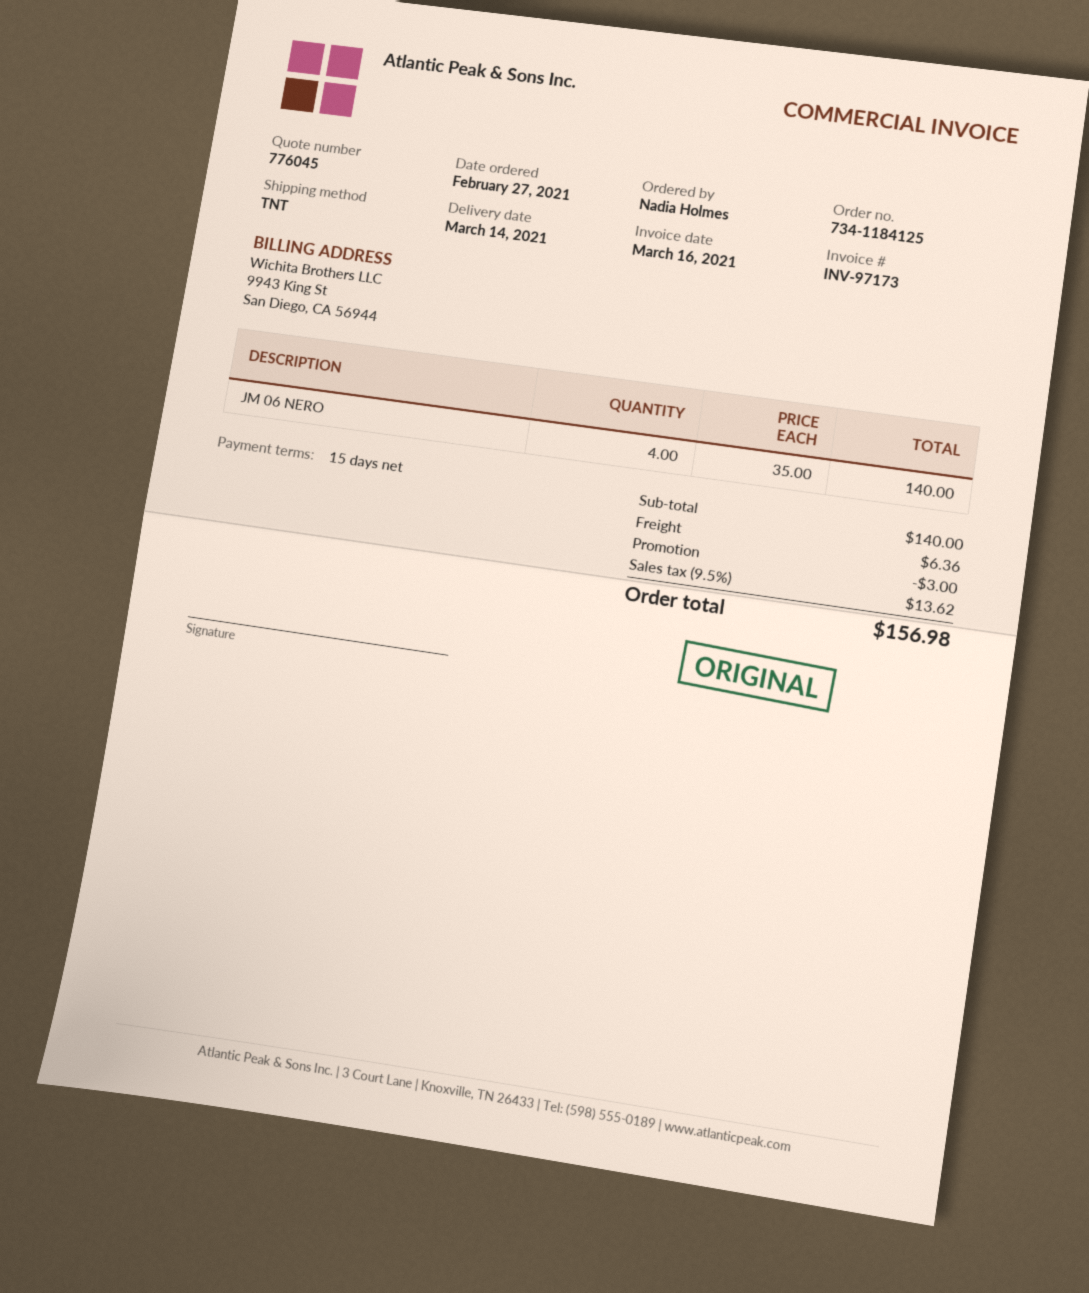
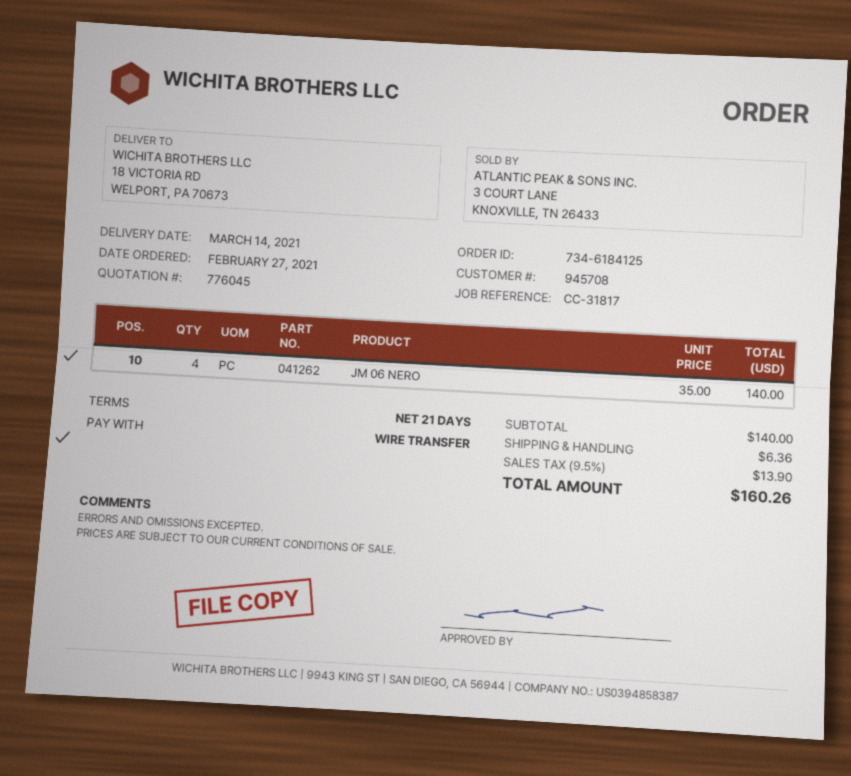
order number: 734-1184125 -> 734-6184125
payment terms: 15 days -> 21 days
discount: 3.00 -> none
tax: 9.5% = 13.62 -> 9.5% = 13.90
total: 156.98 -> 160.26

